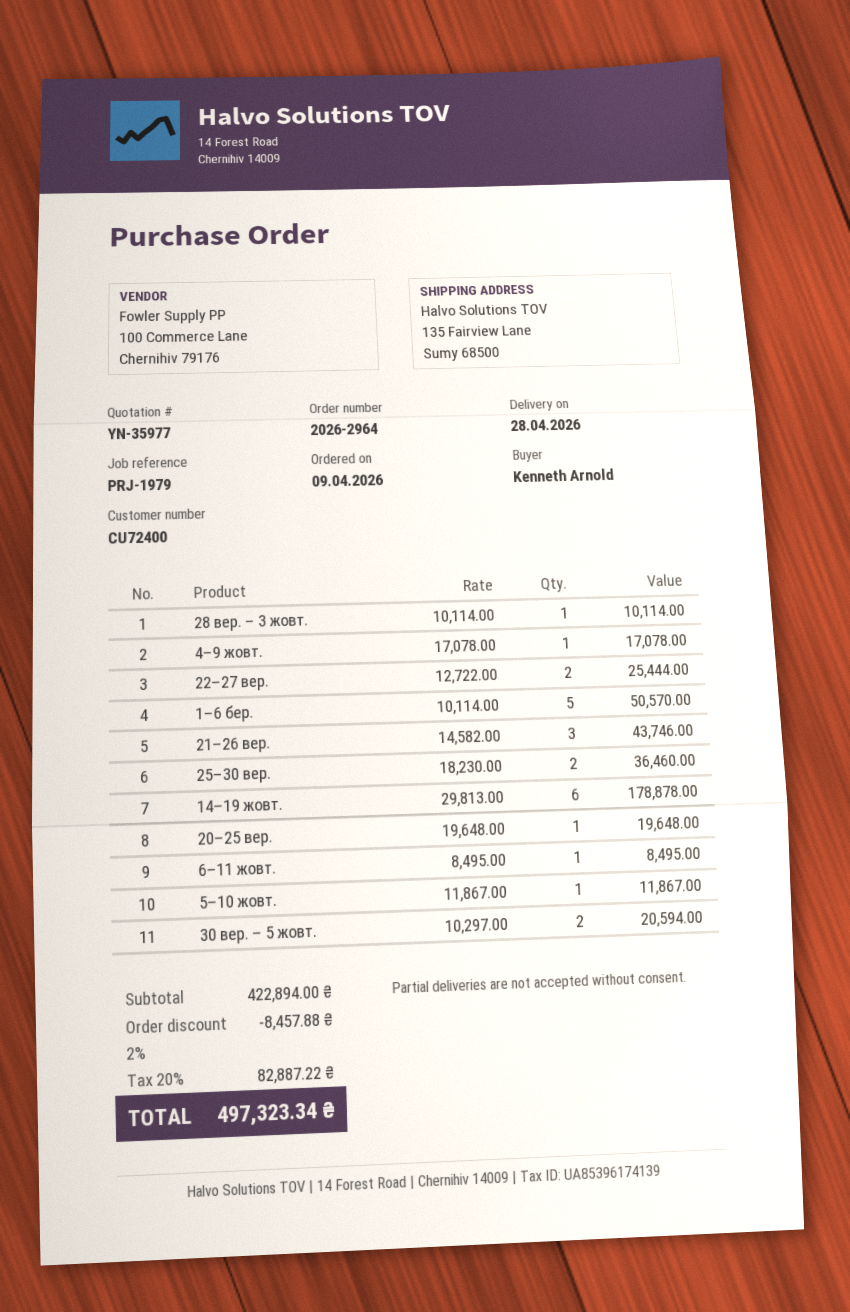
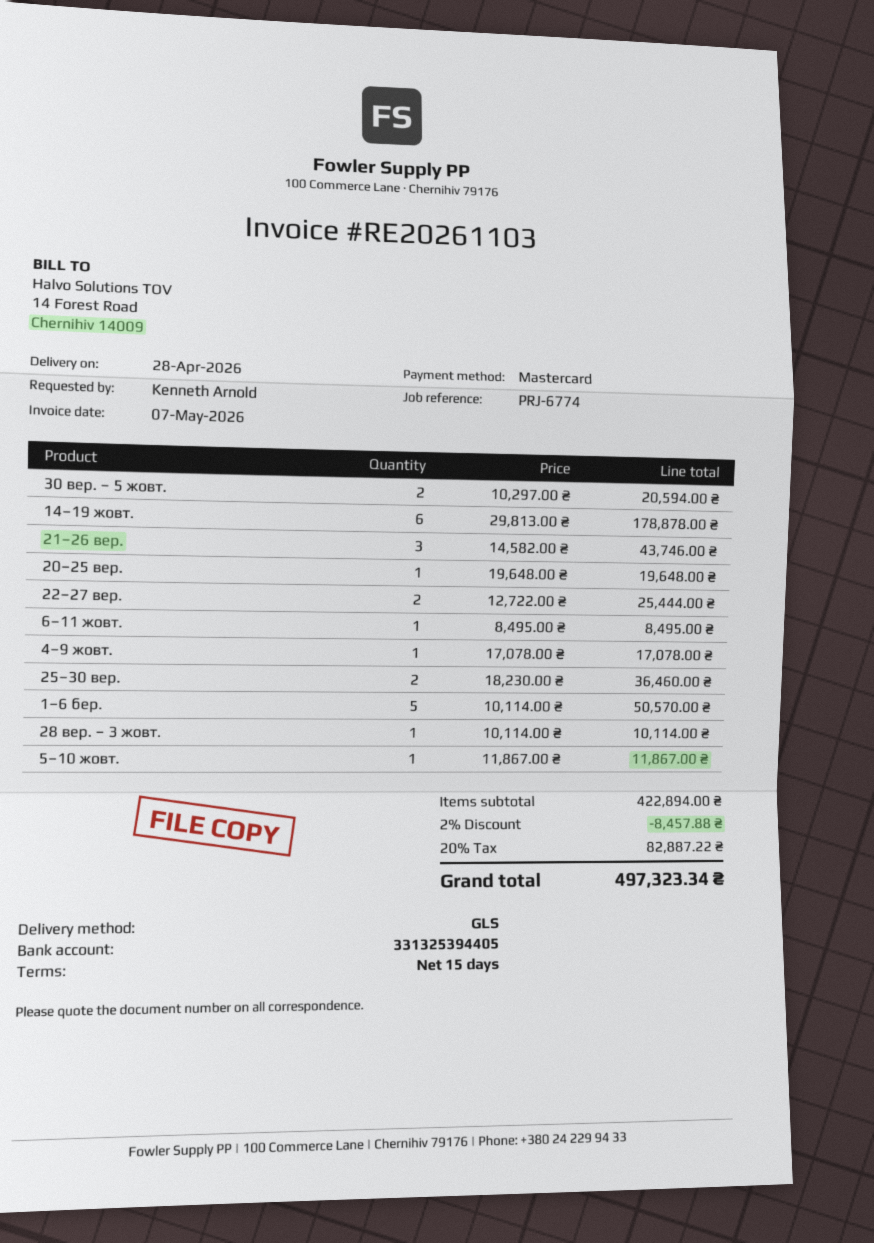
reference: PRJ-1979 -> PRJ-6774

